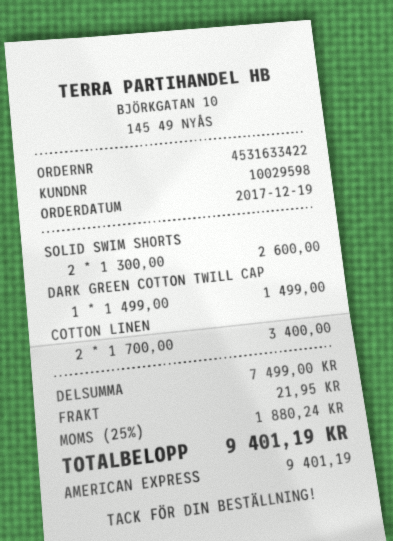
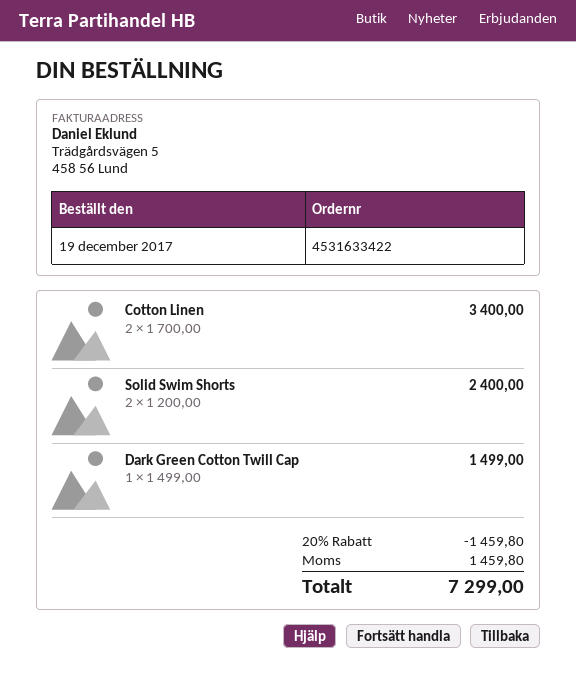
SOLID SWIM SHORTS: 2 x 1300.00 = 2600.00 -> 2 x 1200.00 = 2400.00
discount: none -> 20% = 1459.80
shipping: 21.95 -> none
tax: 1880.24 -> 1459.80
total: 9401.19 -> 7299.00

